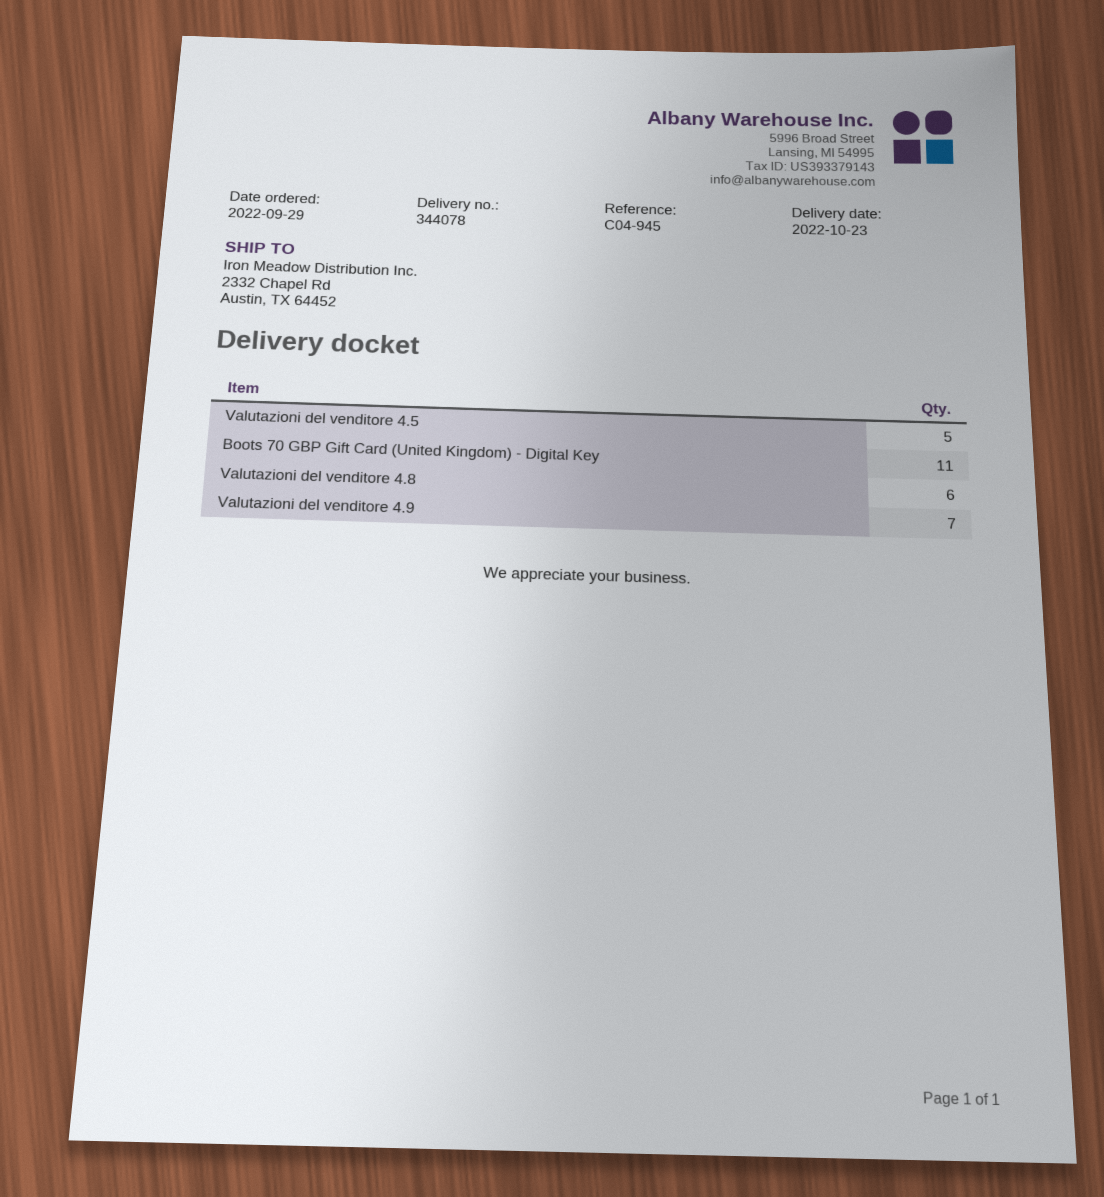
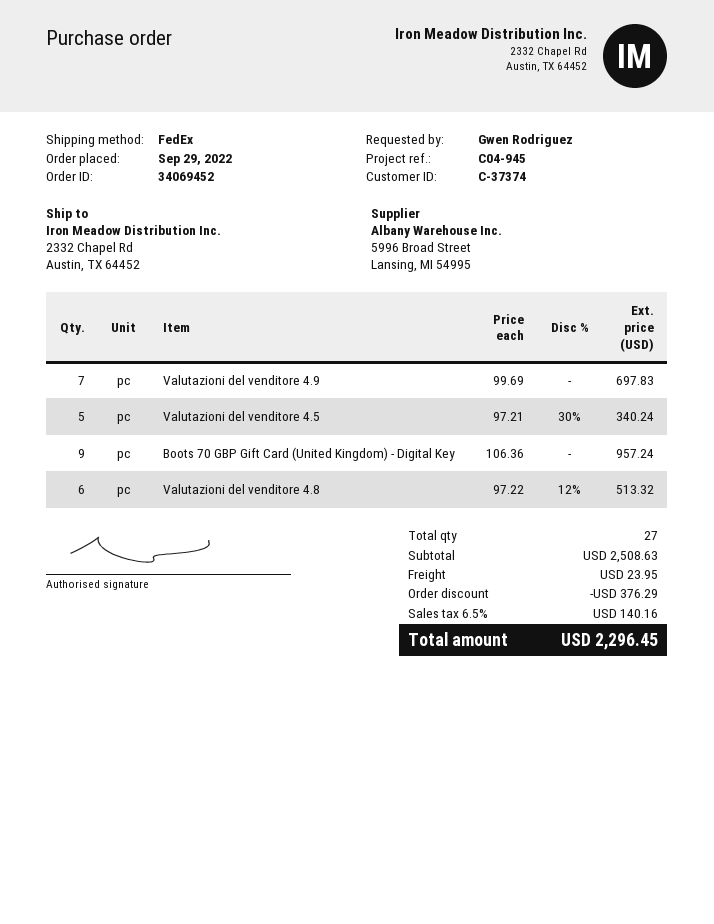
Boots 70 GBP Gift Card (United Kingdom) - Digital Key: 11 -> 9

